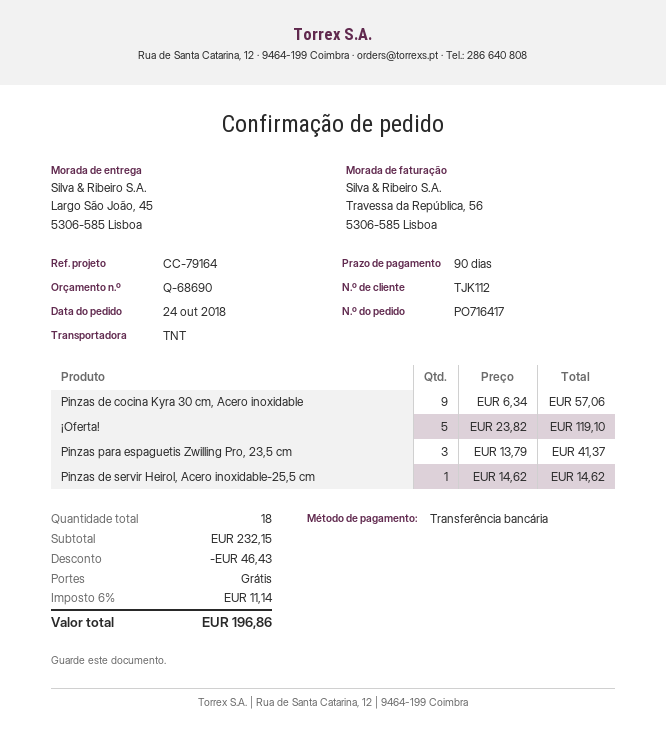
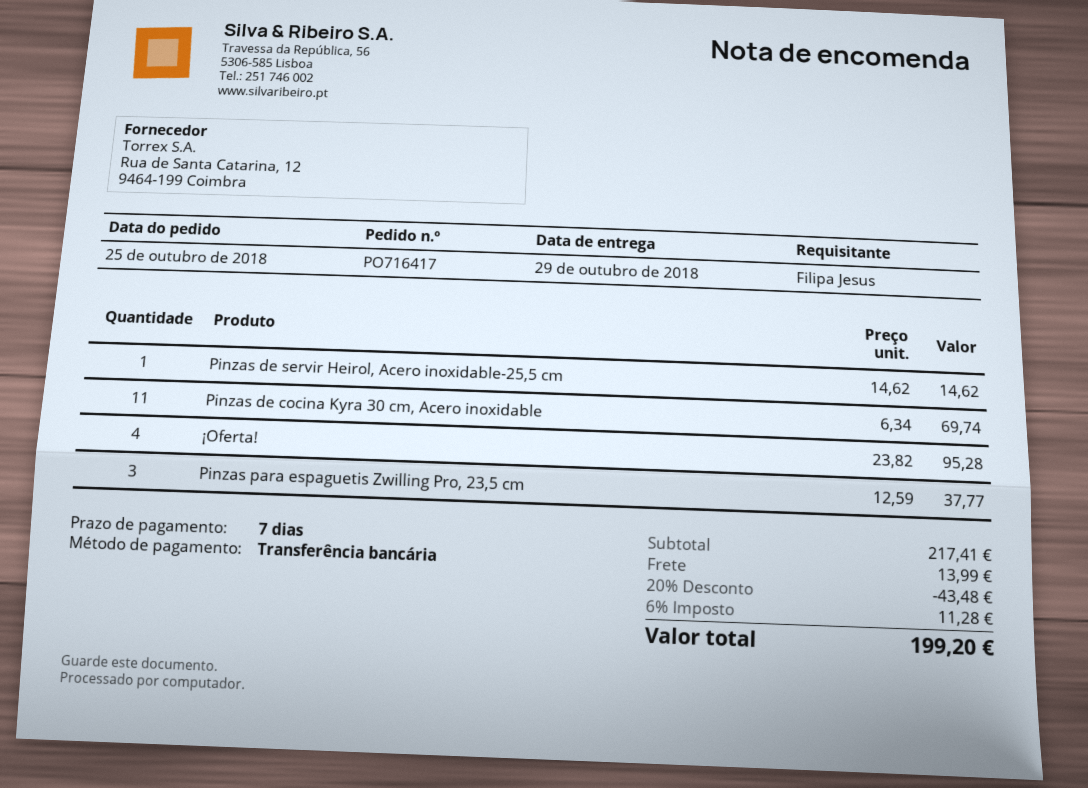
order date: 2018-10-24 -> 2018-10-25
payment terms: 90 days -> 7 days
Pinzas de cocina Kyra 30 cm, Acero inoxidable: 9 x 6.34 = 57.06 -> 11 x 6.34 = 69.74
¡Oferta!: 5 x 23.82 = 119.10 -> 4 x 23.82 = 95.28
Pinzas para espaguetis Zwilling Pro, 23,5 cm: 3 x 13.79 = 41.37 -> 3 x 12.59 = 37.77
subtotal: 232.15 -> 217.41
discount: 46.43 -> 43.48
shipping: 0.00 -> 13.99
tax: 6% = 11.14 -> 6% = 11.28
total: 196.86 -> 199.20

